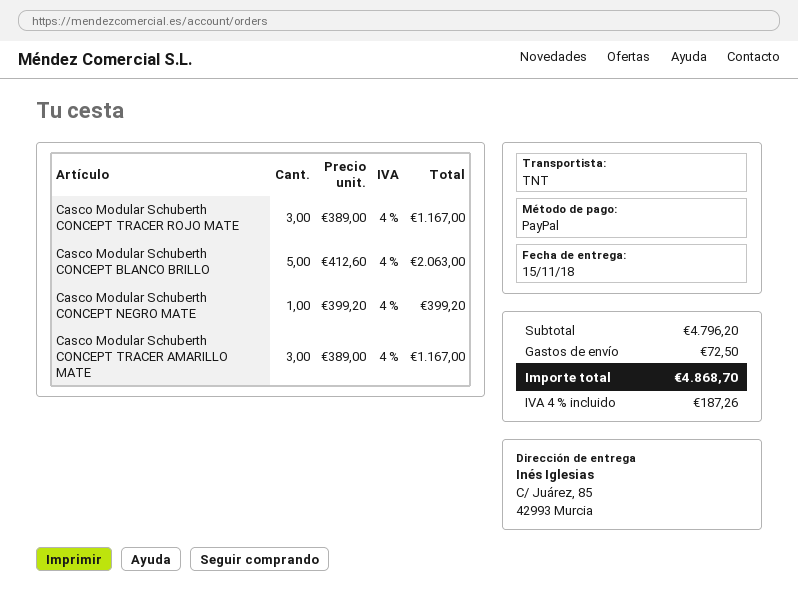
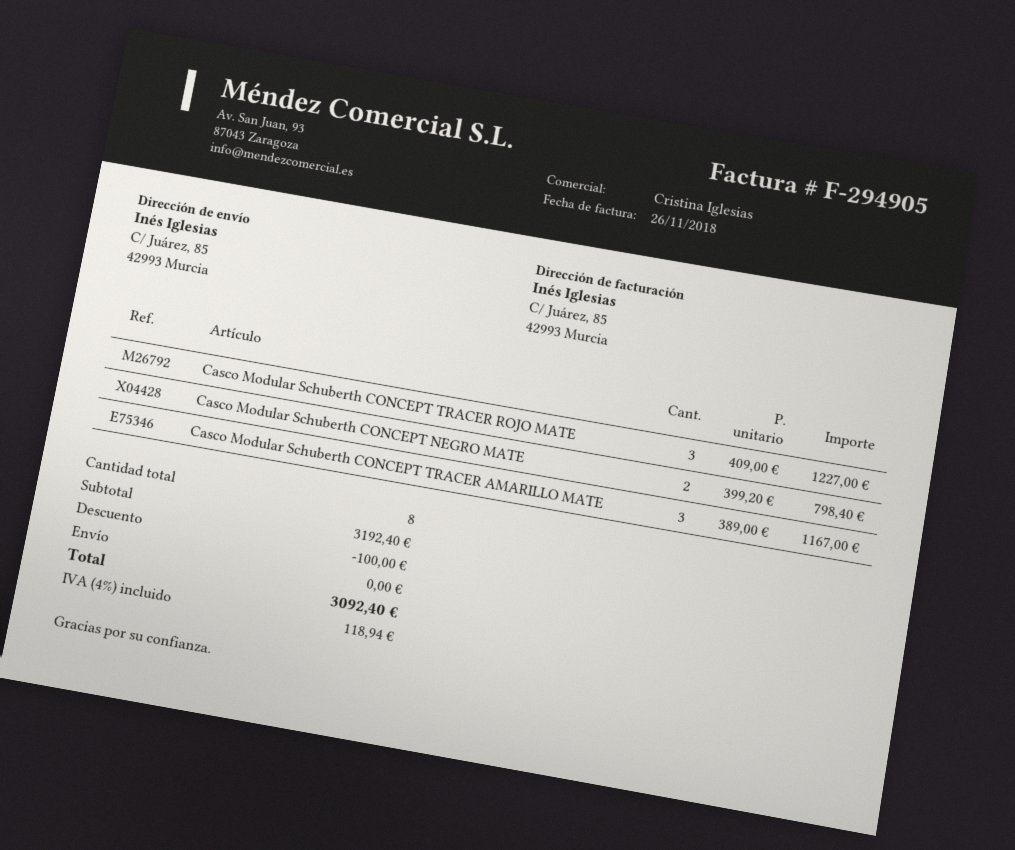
Casco Modular Schuberth CONCEPT TRACER ROJO MATE: 3 x 389.00 = 1167.00 -> 3 x 409.00 = 1227.00
Casco Modular Schuberth CONCEPT BLANCO BRILLO: 5 x 412.60 = 2063.00 -> none
Casco Modular Schuberth CONCEPT NEGRO MATE: 1 x 399.20 = 399.20 -> 2 x 399.20 = 798.40
subtotal: 4796.20 -> 3192.40
discount: none -> 100.00
shipping: 72.50 -> 0.00
tax: 4% = 187.26 -> 4% = 118.94
total: 4868.70 -> 3092.40

